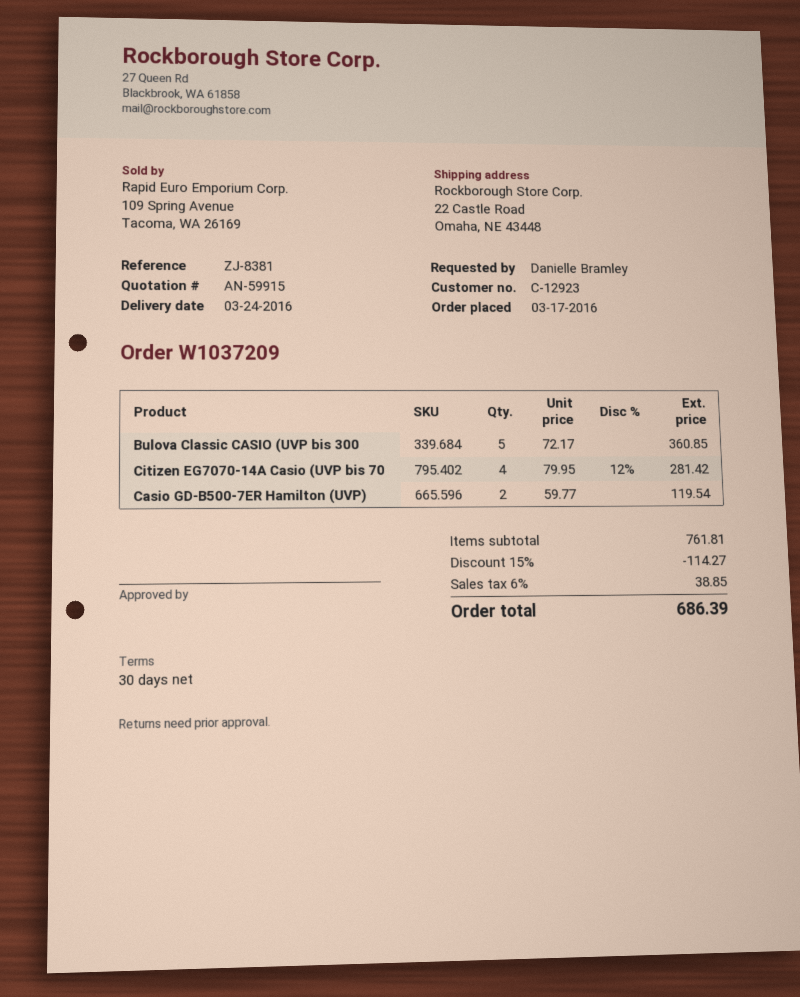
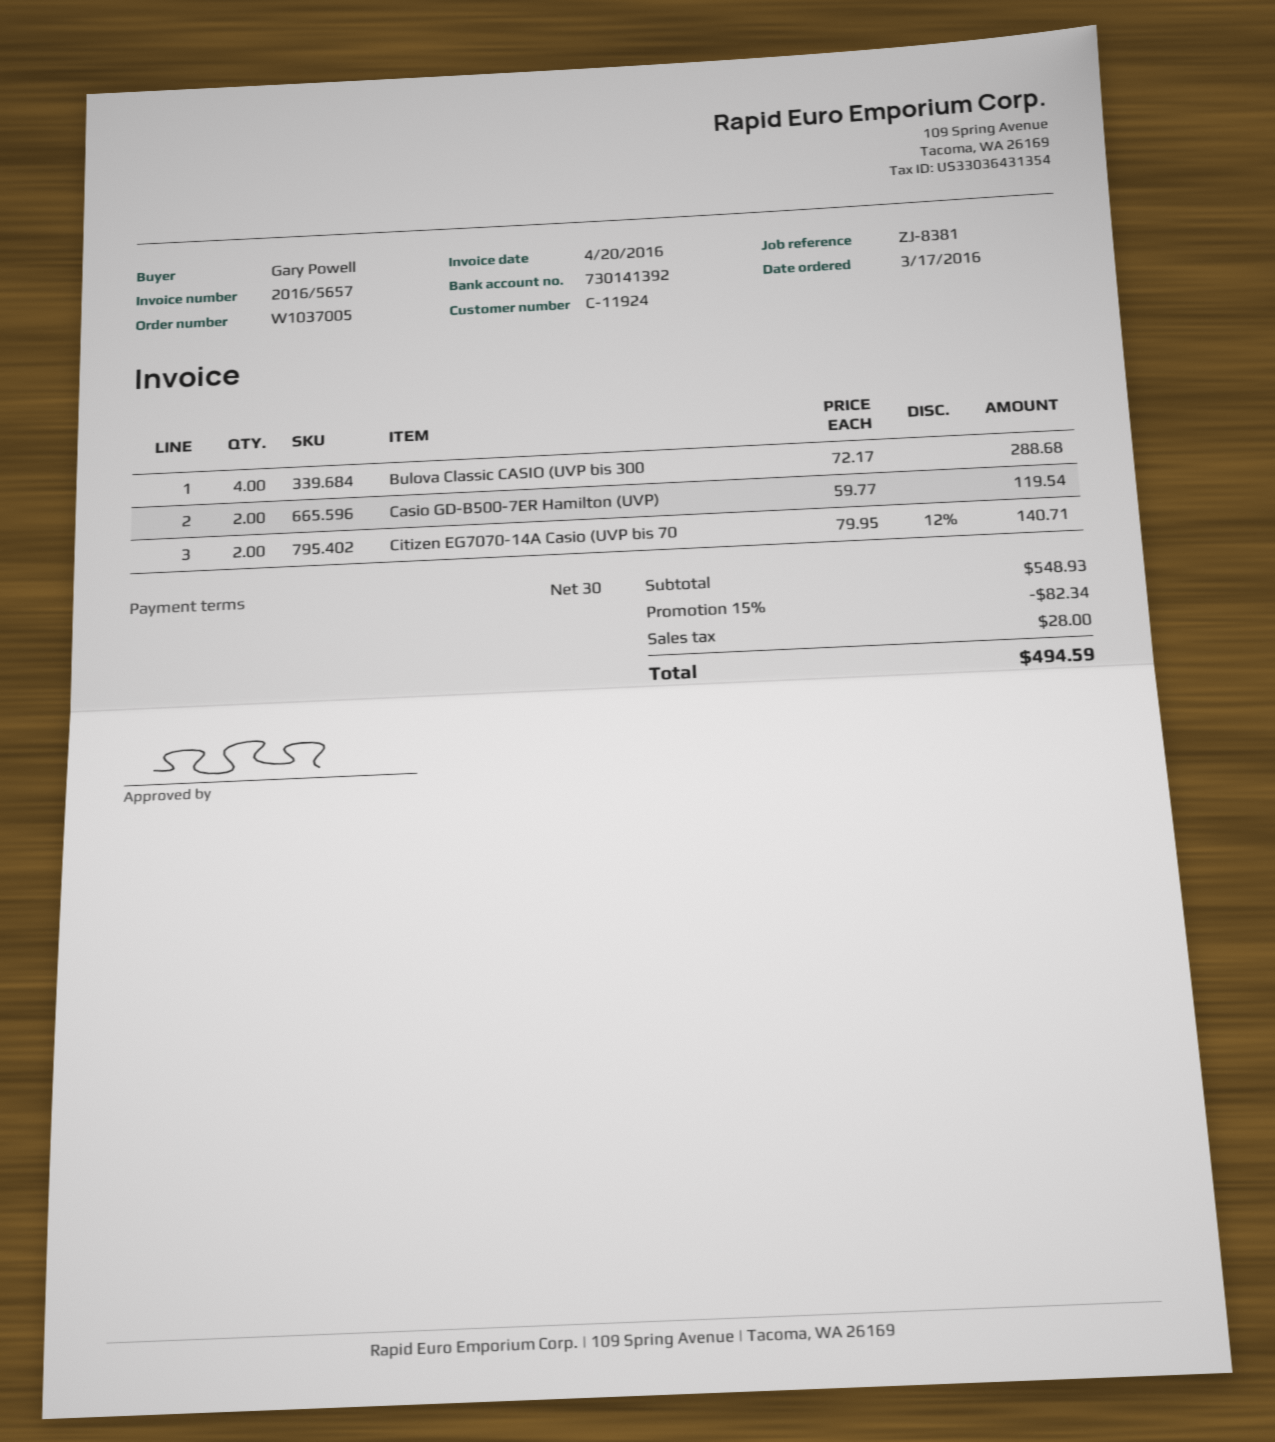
order number: W1037209 -> W1037005
customer number: C-12923 -> C-11924
ordered by: Danielle Bramley -> Gary Powell
Bulova Classic CASIO (UVP bis 300: 5 x 72.17 = 360.85 -> 4 x 72.17 = 288.68
Citizen EG7070-14A Casio (UVP bis 70: 4 x 79.95 - 12% = 281.42 -> 2 x 79.95 - 12% = 140.71
subtotal: 761.81 -> 548.93
discount: 15% = 114.27 -> 15% = 82.34
tax: 38.85 -> 28.00
total: 686.39 -> 494.59

